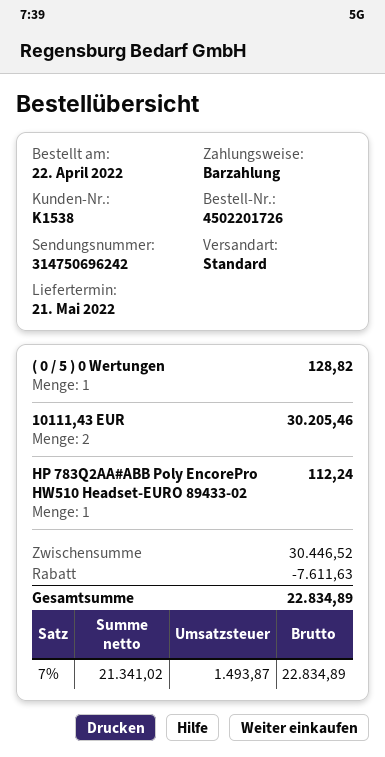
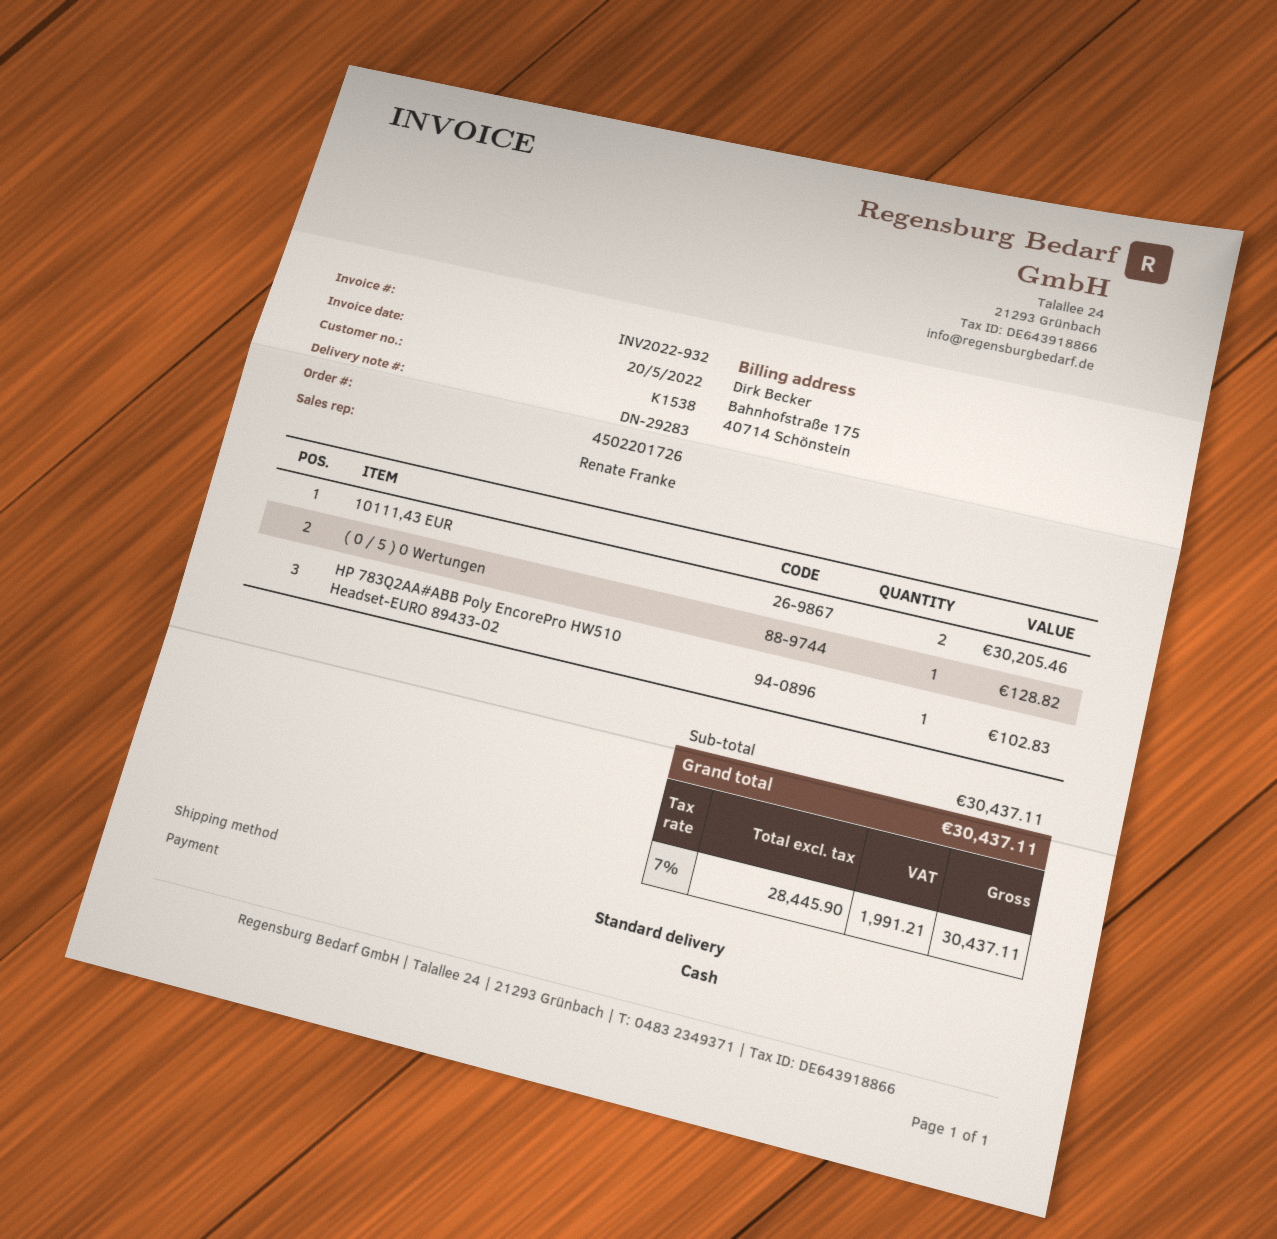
HP 783Q2AA#ABB Poly EncorePro HW510 Headset-EURO 89433-02: 1 for 112.24 -> 1 for 102.83
subtotal: 30446.52 -> 30437.11
discount: 7611.63 -> none
net: 21341.02 -> 28445.90
tax: 7% = 1493.87 -> 7% = 1991.21
total: 22834.89 -> 30437.11

